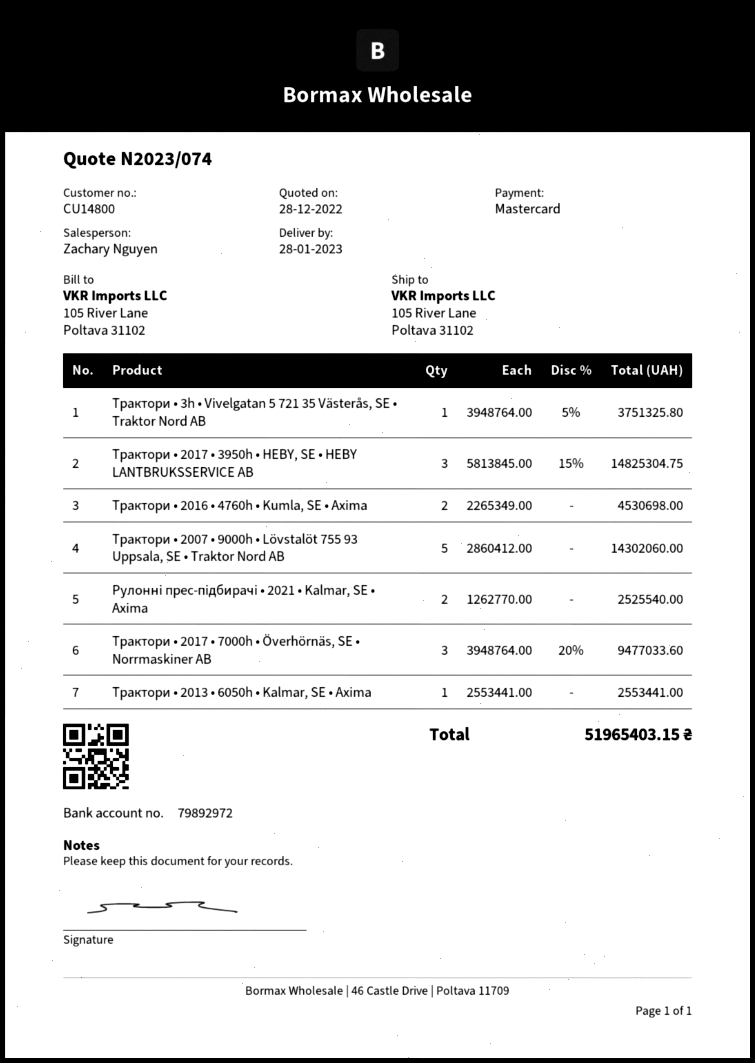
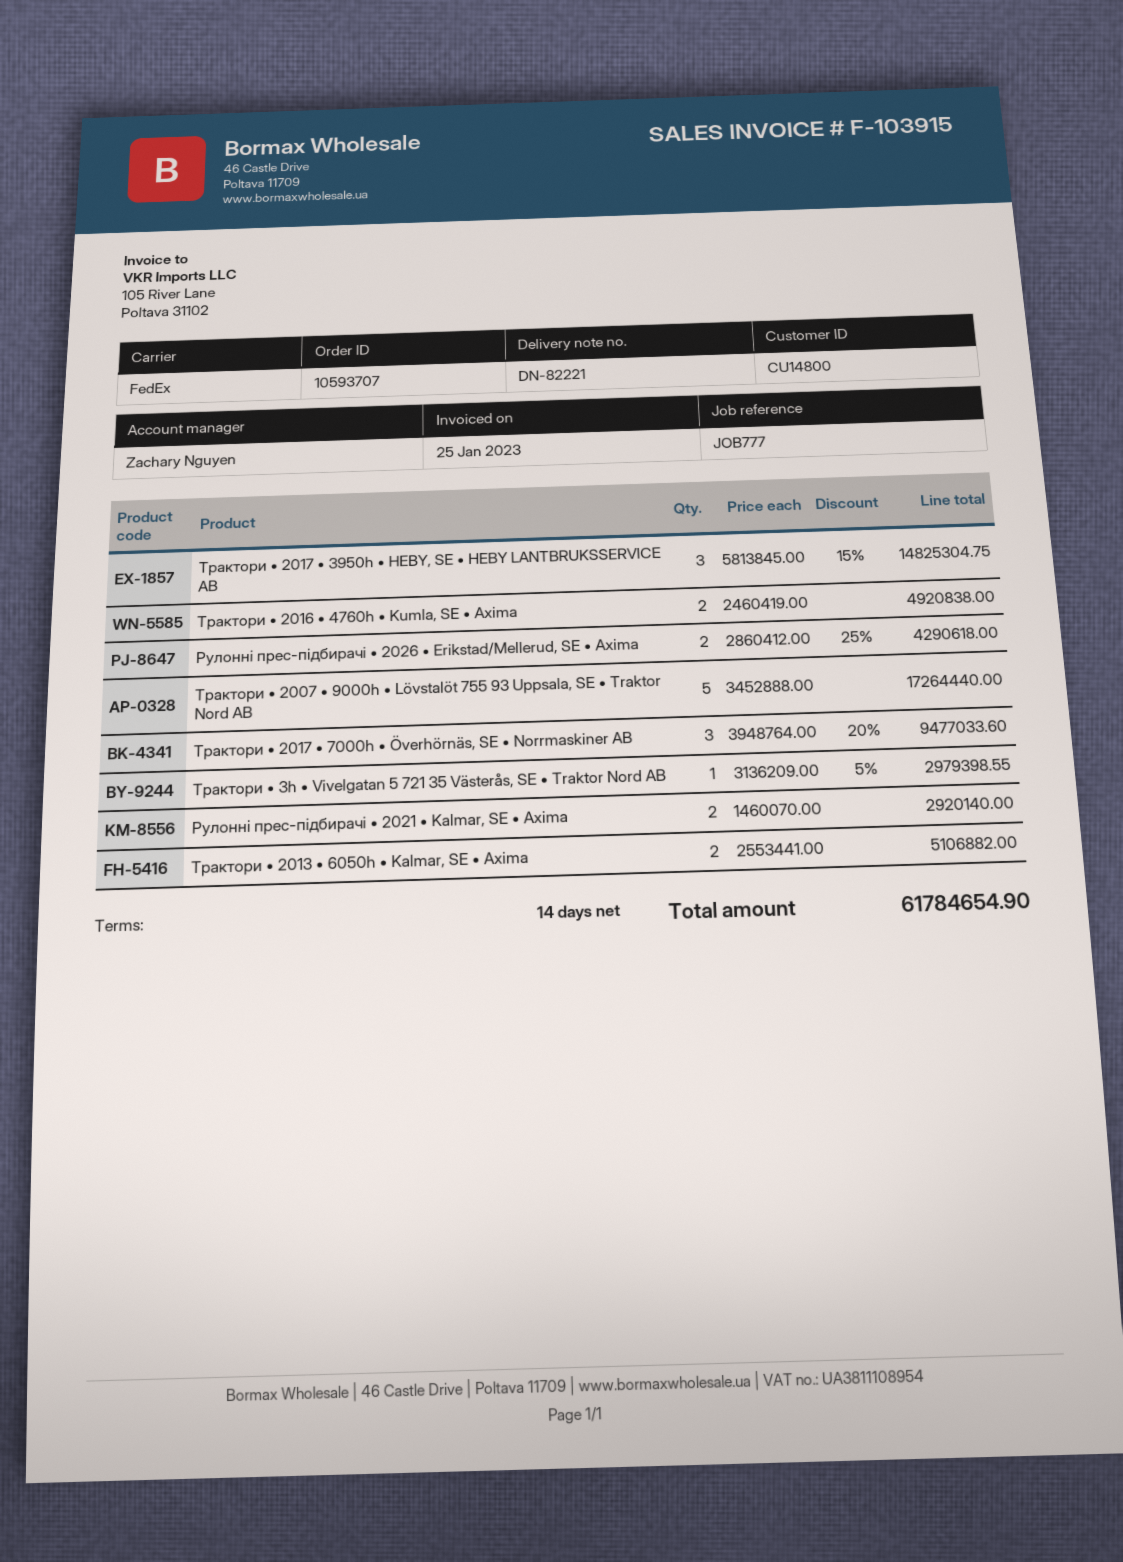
Трактори • 3h • Vivelgatan 5 721 35 Västerås, SE • Traktor Nord AB: 1 x 3948764.00 - 5% = 3751325.80 -> 1 x 3136209.00 - 5% = 2979398.55
Трактори • 2016 • 4760h • Kumla, SE • Axima: 2 x 2265349.00 = 4530698.00 -> 2 x 2460419.00 = 4920838.00
Трактори • 2007 • 9000h • Lövstalöt 755 93 Uppsala, SE • Traktor Nord AB: 5 x 2860412.00 = 14302060.00 -> 5 x 3452888.00 = 17264440.00
Рулонні прес-підбирачі • 2021 • Kalmar, SE • Axima: 2 x 1262770.00 = 2525540.00 -> 2 x 1460070.00 = 2920140.00
Трактори • 2013 • 6050h • Kalmar, SE • Axima: 1 x 2553441.00 = 2553441.00 -> 2 x 2553441.00 = 5106882.00
Рулонні прес-підбирачі • 2026 • Erikstad/Mellerud, SE • Axima: none -> 2 x 2860412.00 - 25% = 4290618.00
total: 51965403.15 -> 61784654.90

